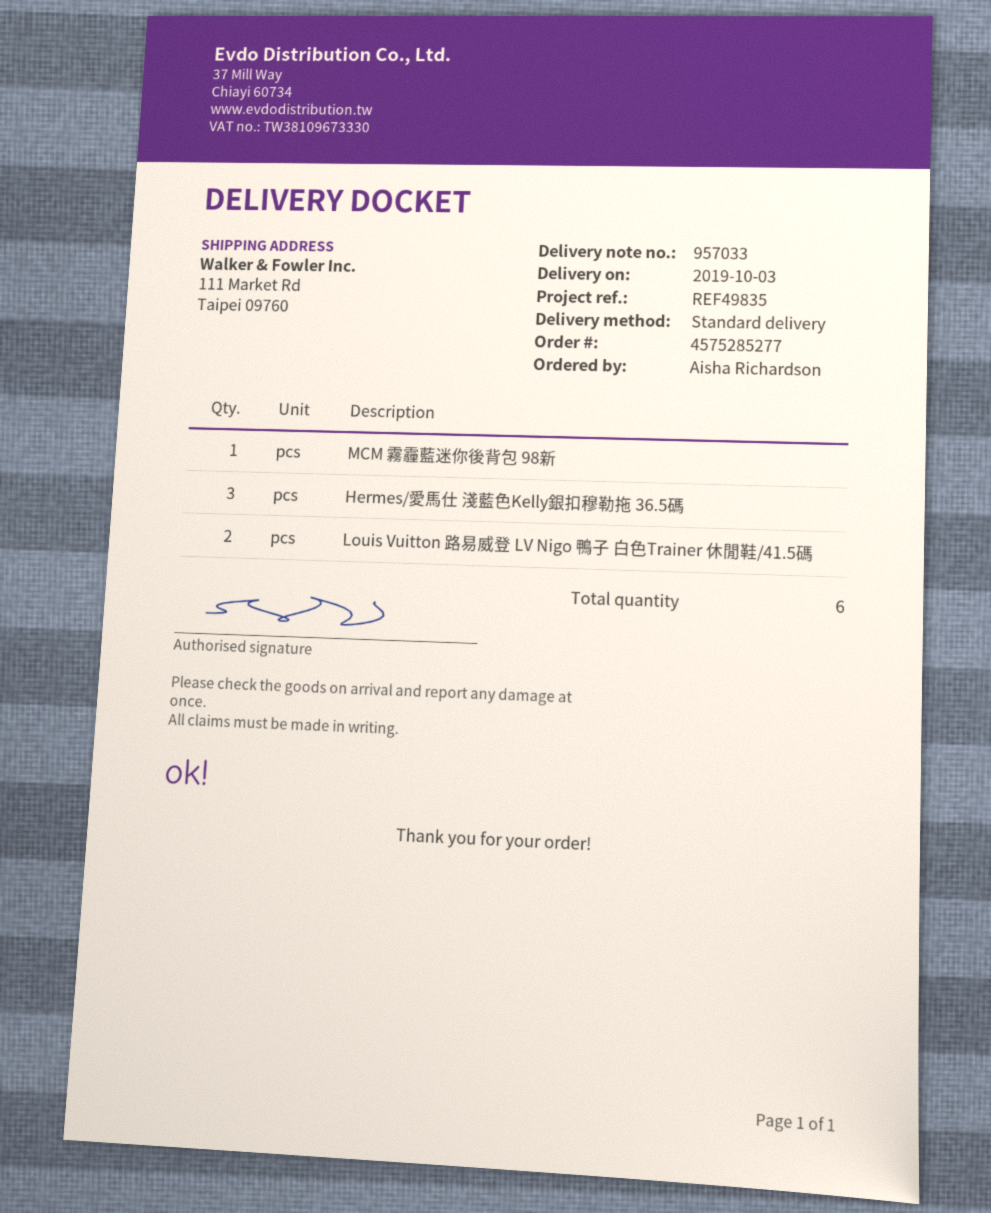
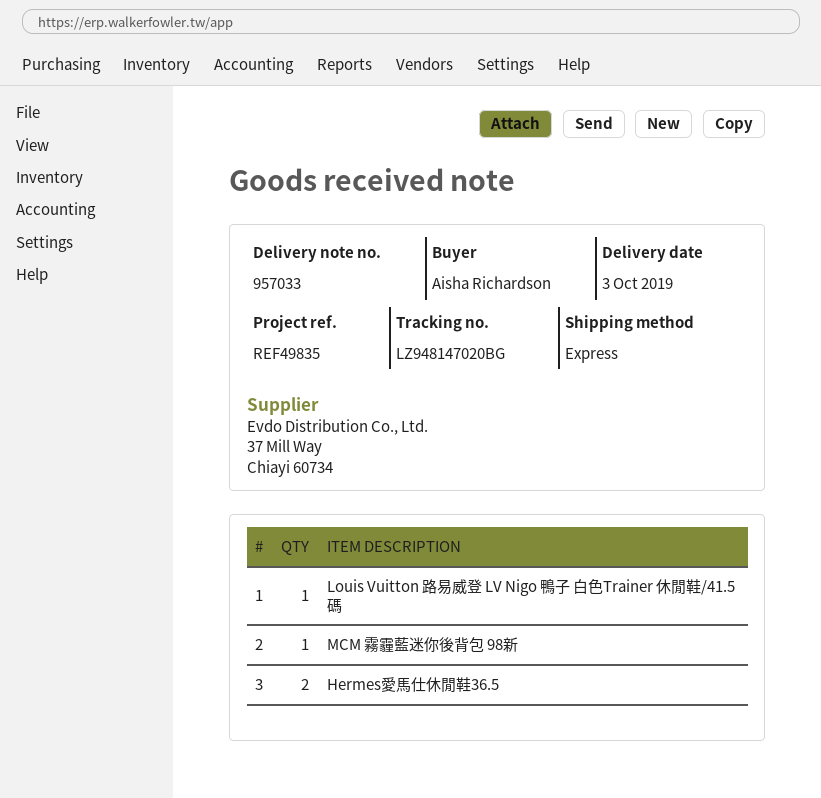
shipping method: standard -> express
Hermes/愛馬仕 淺藍色Kelly銀扣穆勒拖 36.5碼: 3 -> none
Louis Vuitton 路易威登 LV Nigo 鴨子 白色Trainer 休閒鞋/41.5碼: 2 -> 1
Hermes愛馬仕休閒鞋36.5: none -> 2

